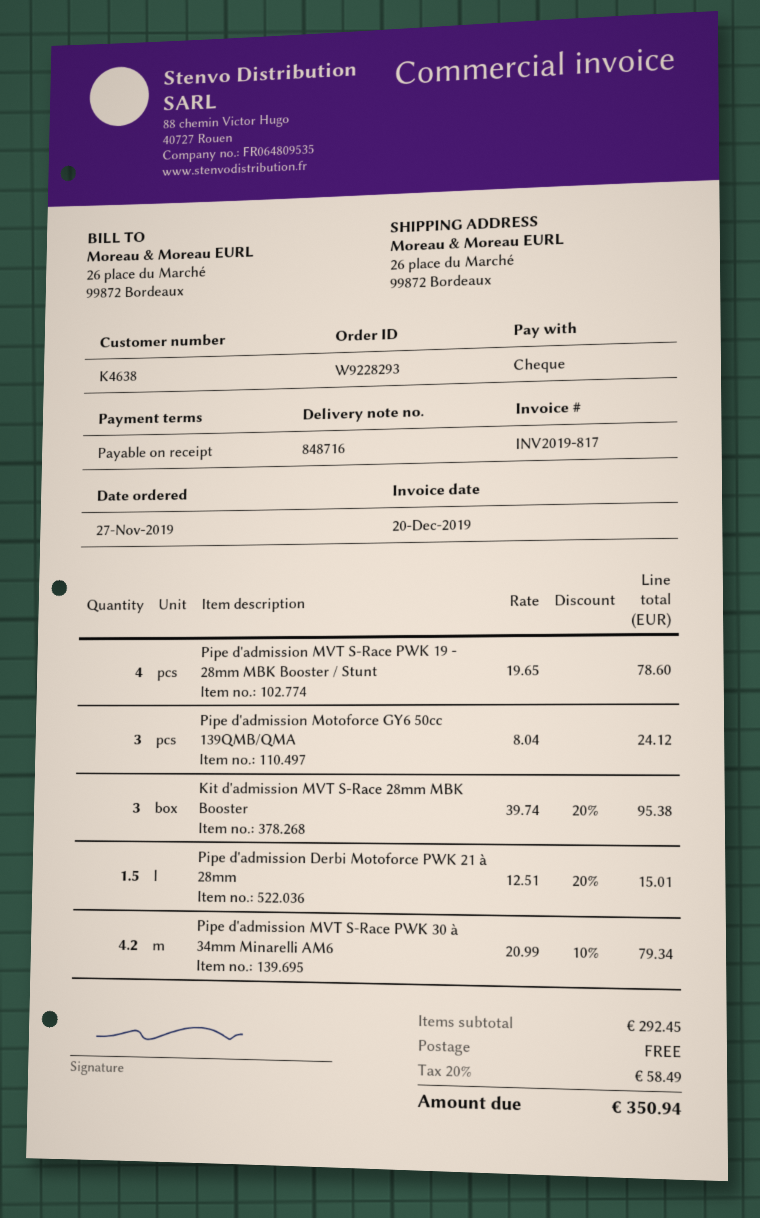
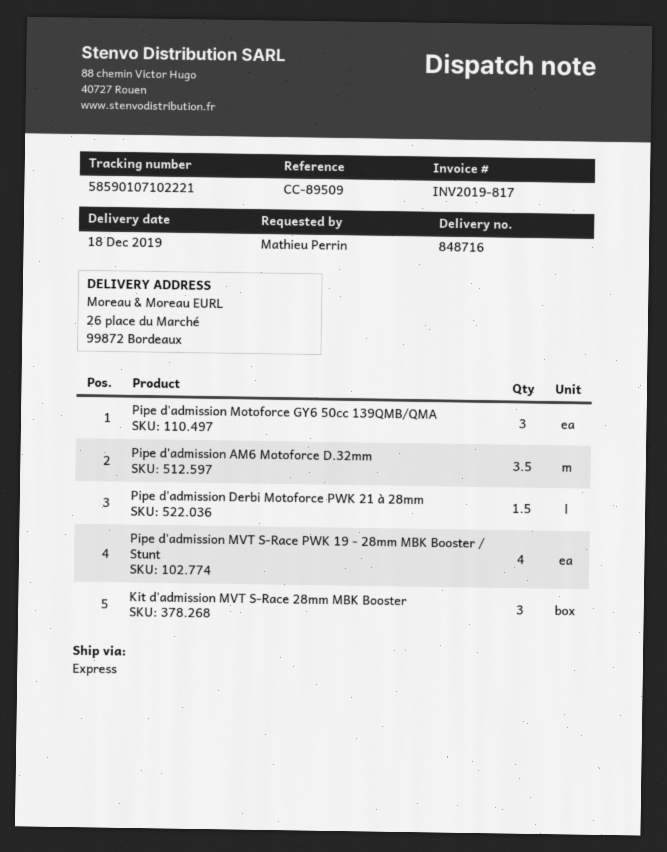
Pipe d'admission MVT S-Race PWK 30 à 34mm Minarelli AM6: 4.2 -> none
Pipe d'admission AM6 Motoforce D.32mm: none -> 3.5

